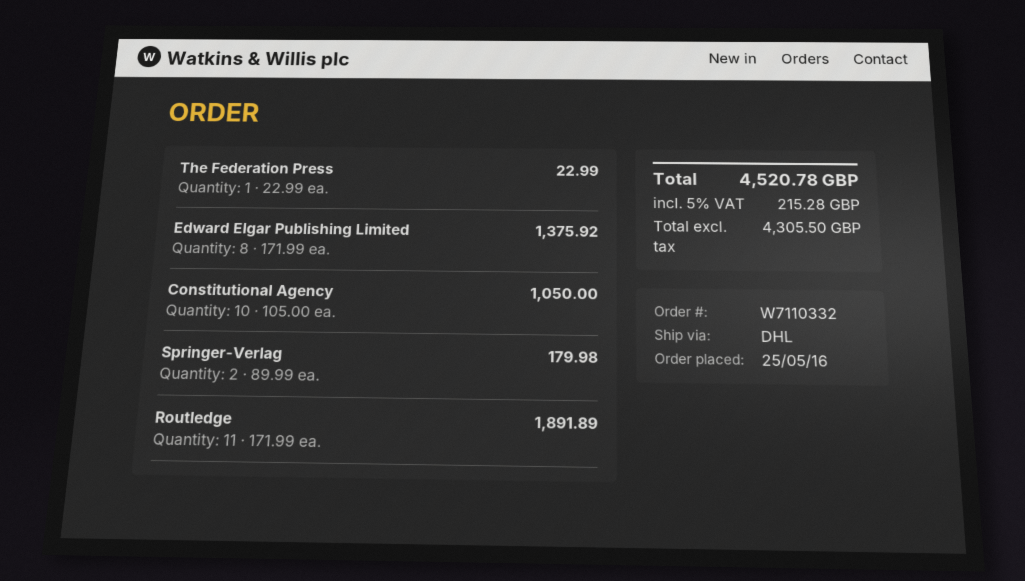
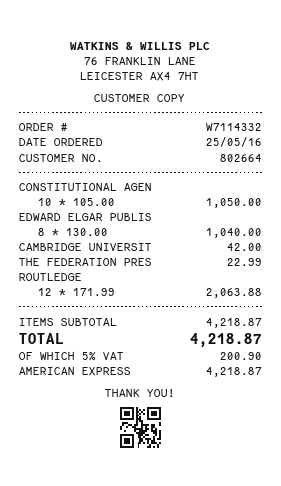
order number: W7110332 -> W7114332
Edward Elgar Publishing Limited: 8 x 171.99 = 1375.92 -> 8 x 130.00 = 1040.00
Springer-Verlag: 2 x 89.99 = 179.98 -> none
Routledge: 11 x 171.99 = 1891.89 -> 12 x 171.99 = 2063.88
CAMBRIDGE UNIVERSIT: none -> 1 x 42.00 = 42.00
tax: 5% = 215.28 -> 5% = 200.90
total: 4520.78 -> 4218.87

